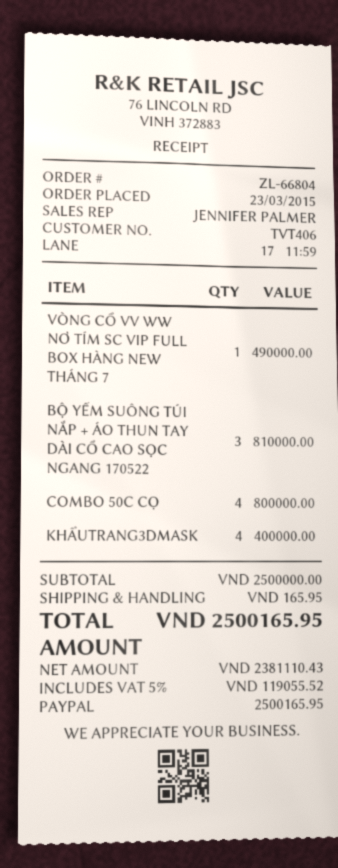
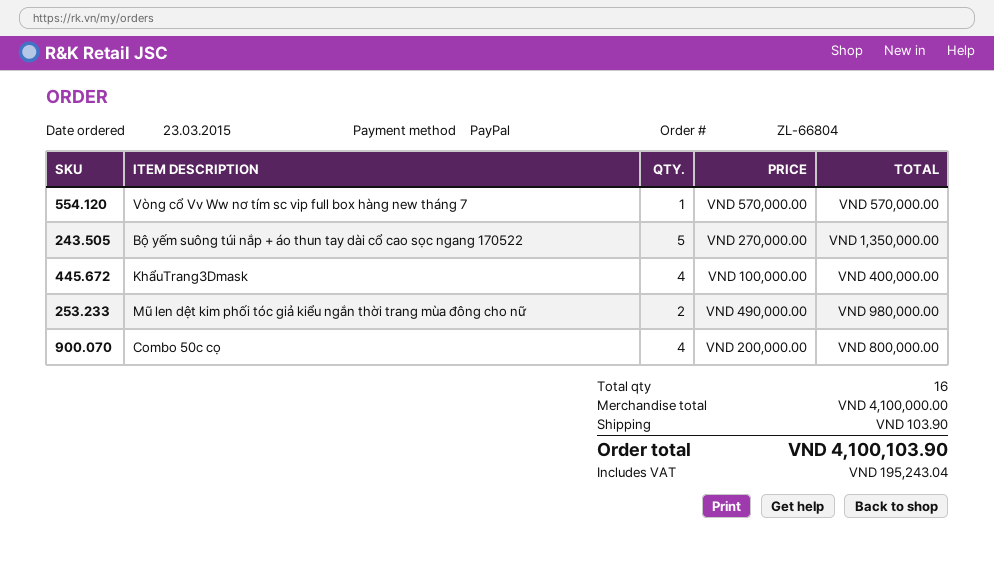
VÒNG CỔ VV WW NƠ TÍM SC VIP FULL BOX HÀNG NEW THÁNG 7: 1 for 490000.00 -> 1 for 570000.00
BỘ YẾM SUÔNG TÚI NẮP + ÁO THUN TAY DÀI CỔ CAO SỌC NGANG 170522: 3 for 810000.00 -> 5 for 1350000.00
Mũ len dệt kim phối tóc giả kiểu ngắn thời trang mùa đông cho nữ: none -> 2 for 980000.00
subtotal: 2500000.00 -> 4100000.00
shipping: 165.95 -> 103.90
tax: 119055.52 -> 195243.04
total: 2500165.95 -> 4100103.90

